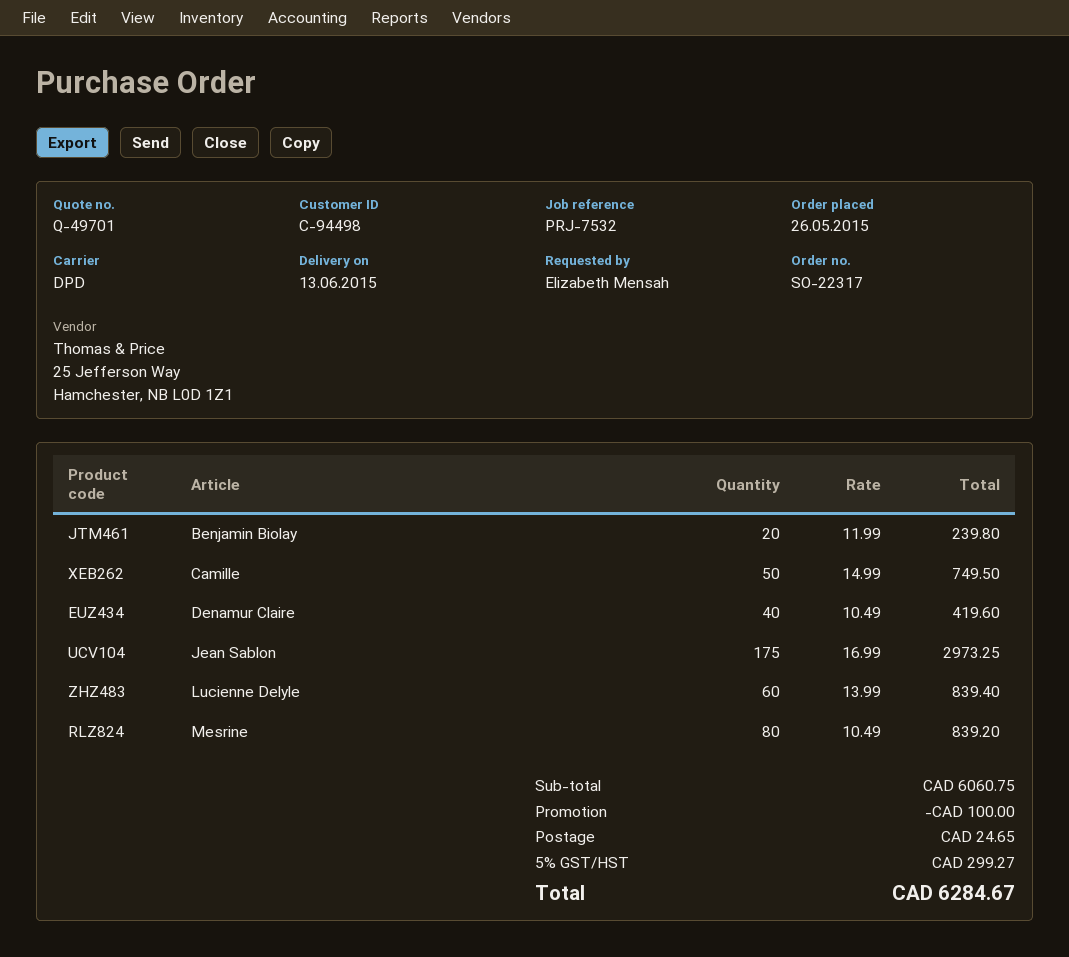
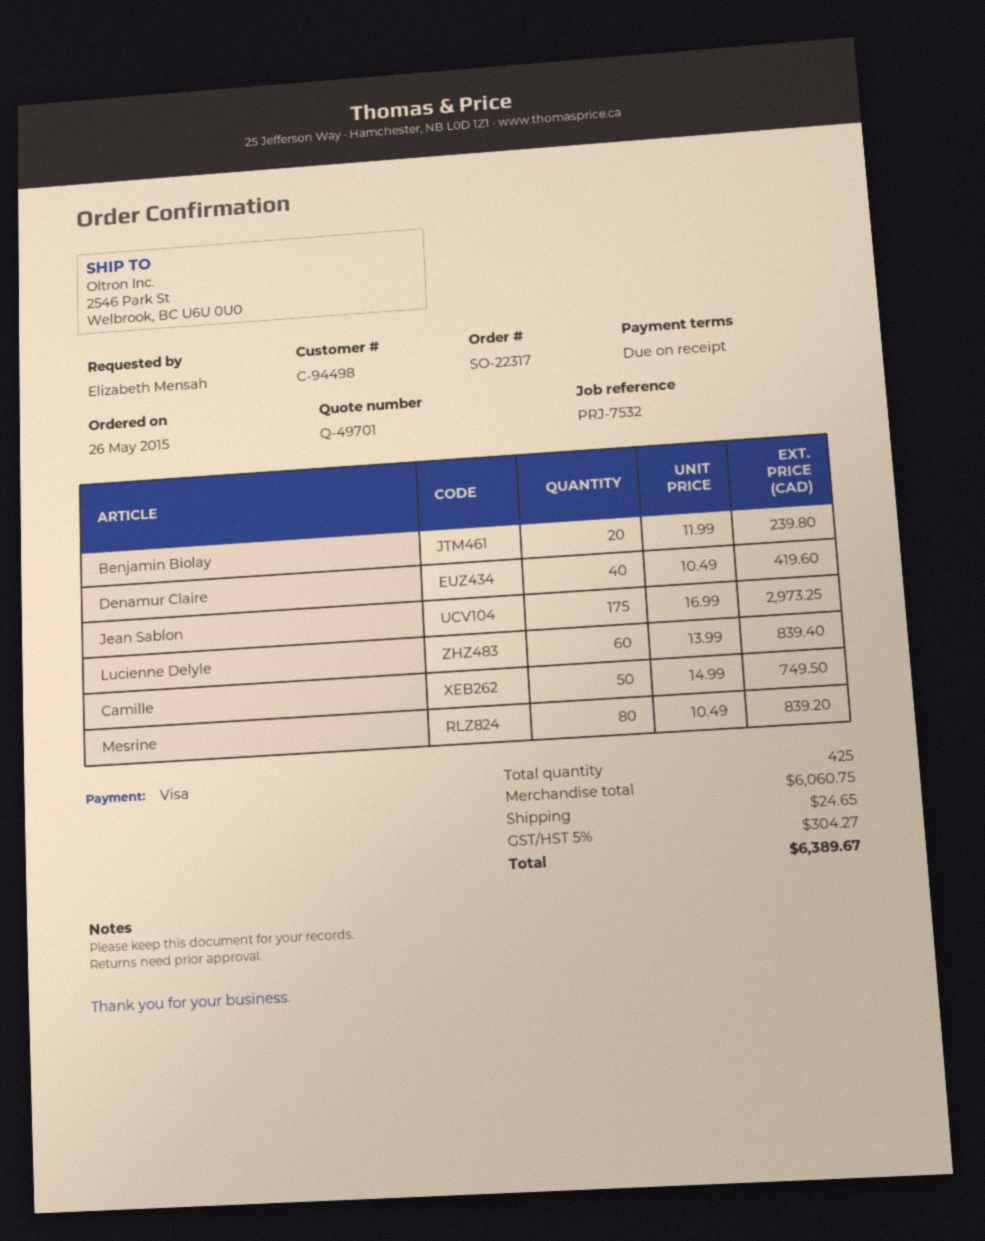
discount: 100.00 -> none
tax: 5% = 299.27 -> 5% = 304.27
total: 6284.67 -> 6389.67

